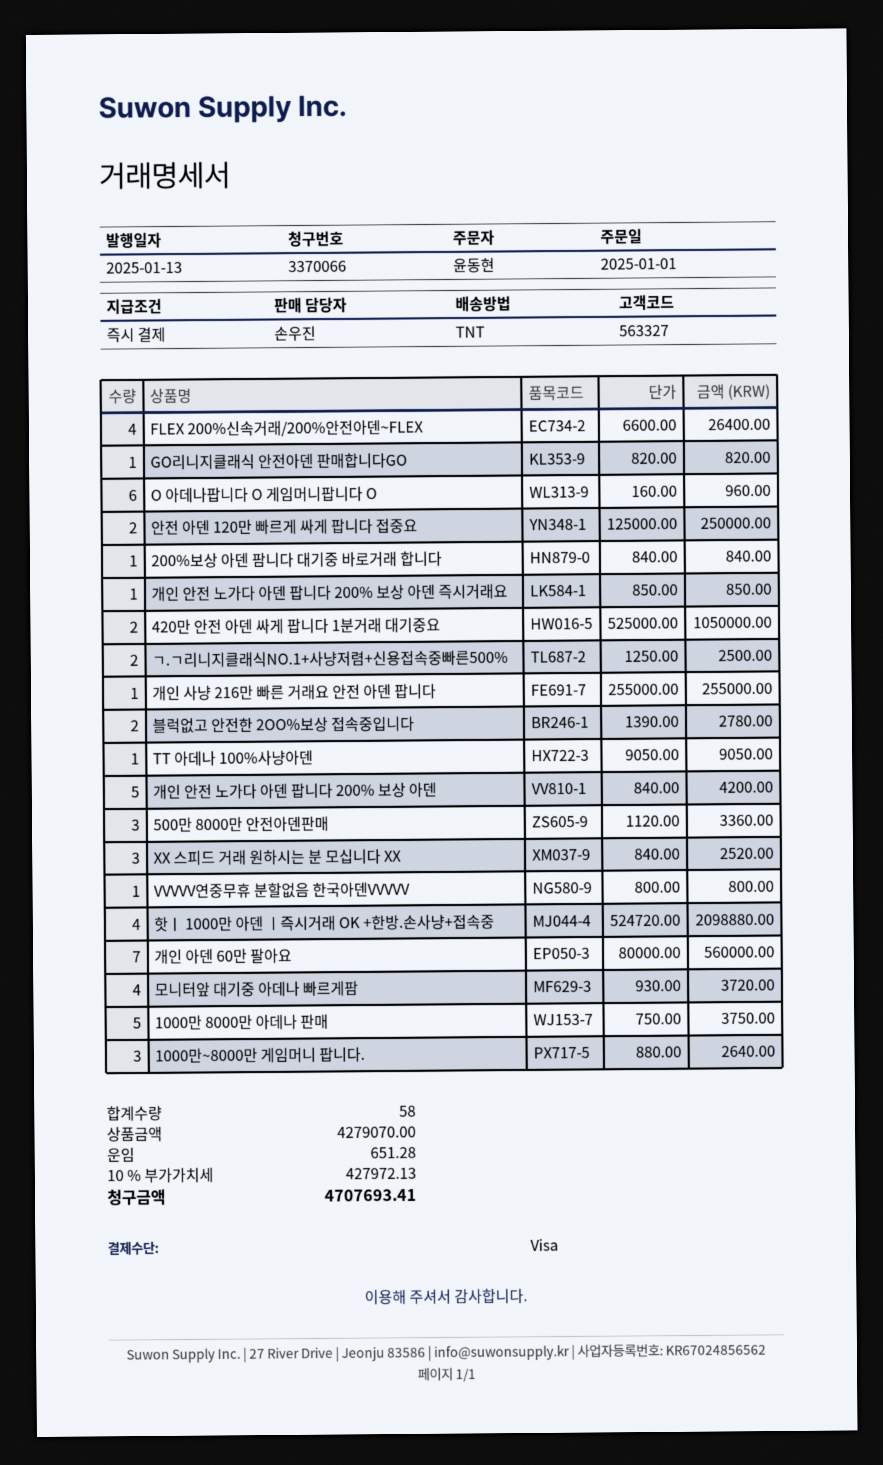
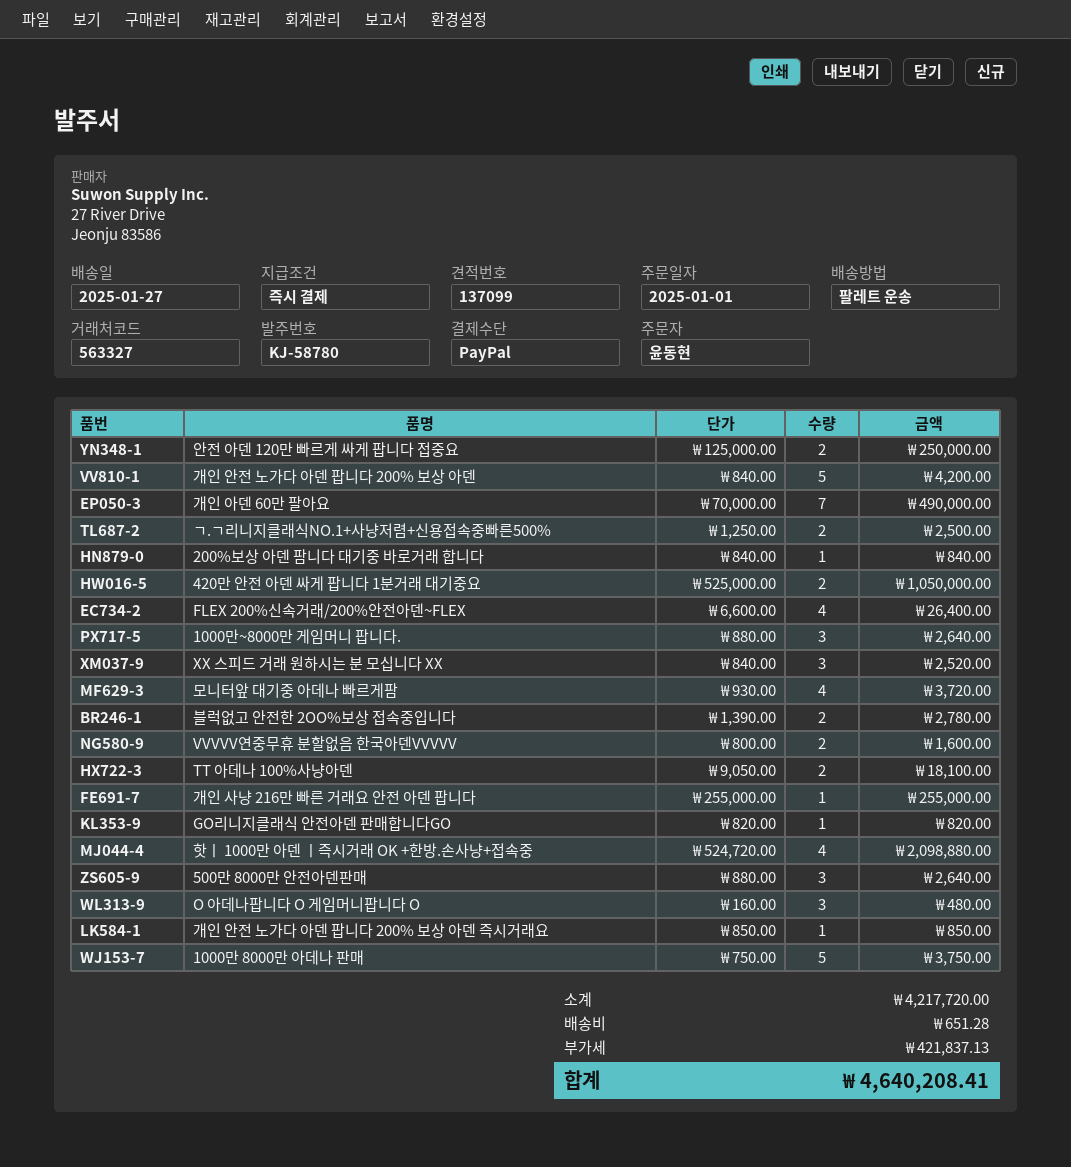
payment method: Visa -> PayPal
shipping method: TNT -> pallet freight
O 아데나팝니다 O 게임머니팝니다 O: 6 x 160.00 = 960.00 -> 3 x 160.00 = 480.00
TT 아데나 100%사냥아덴: 1 x 9050.00 = 9050.00 -> 2 x 9050.00 = 18100.00
500만 8000만 안전아덴판매: 3 x 1120.00 = 3360.00 -> 3 x 880.00 = 2640.00
VVVVV연중무휴 분할없음 한국아덴VVVVV: 1 x 800.00 = 800.00 -> 2 x 800.00 = 1600.00
개인 아덴 60만 팔아요: 7 x 80000.00 = 560000.00 -> 7 x 70000.00 = 490000.00
subtotal: 4279070.00 -> 4217720.00
tax: 427972.13 -> 421837.13
total: 4707693.41 -> 4640208.41

